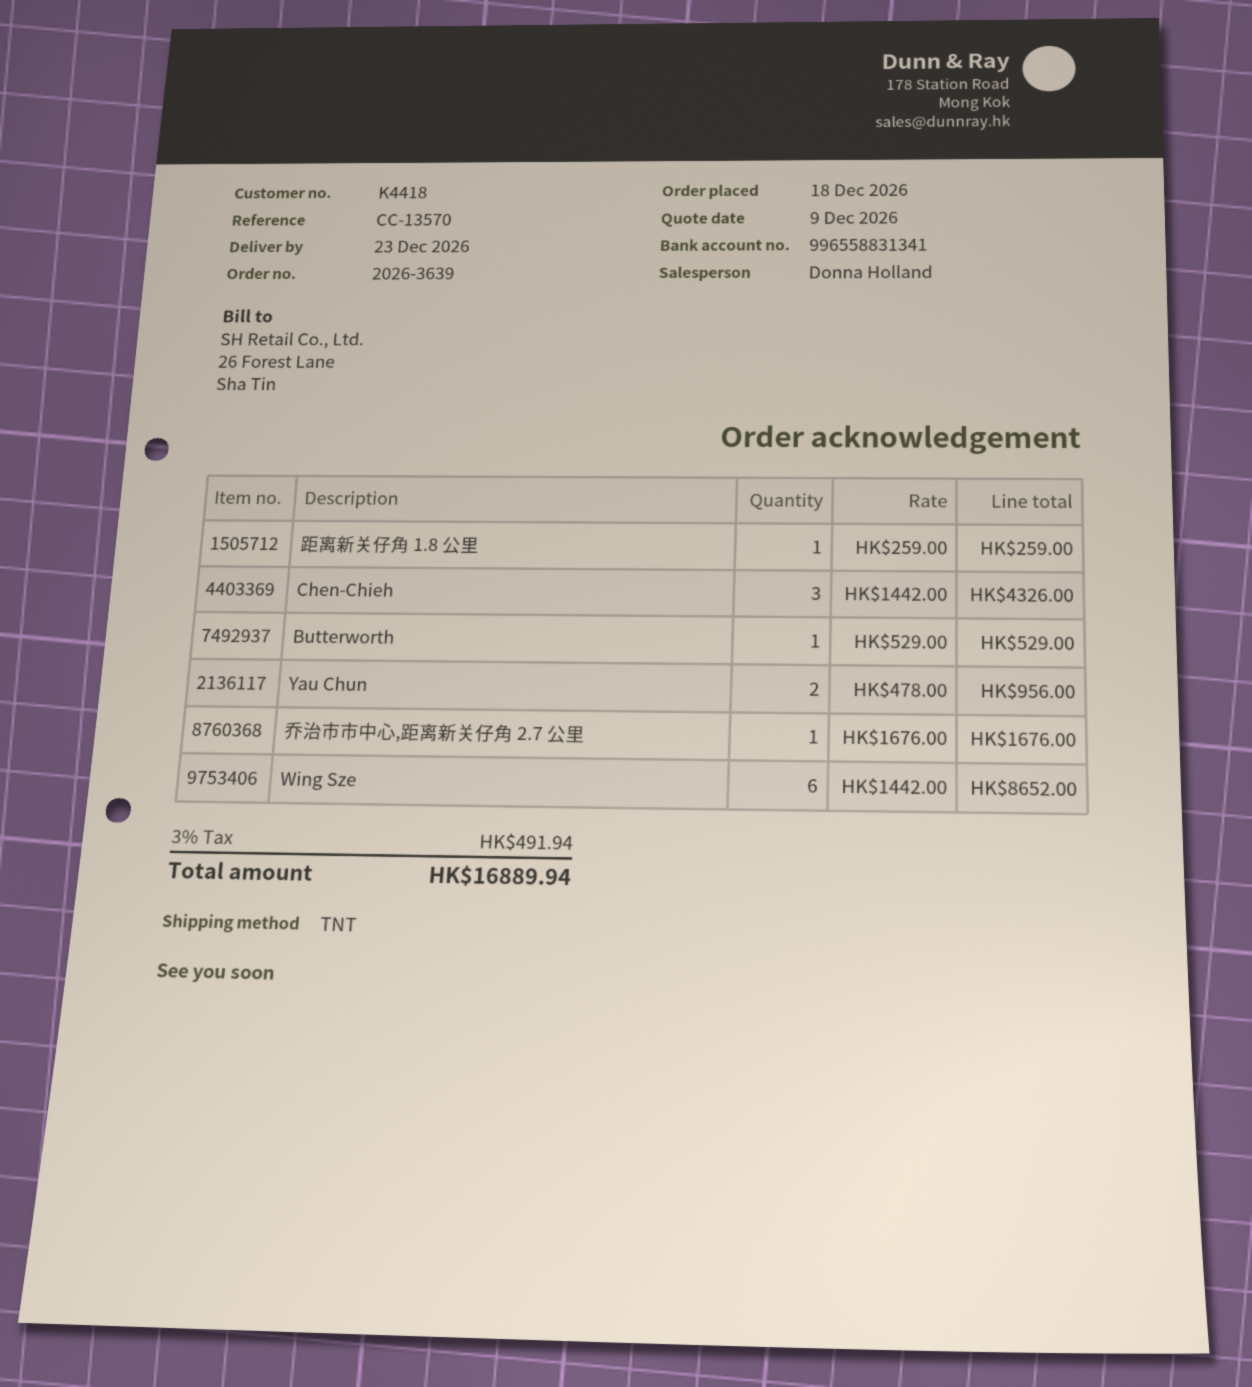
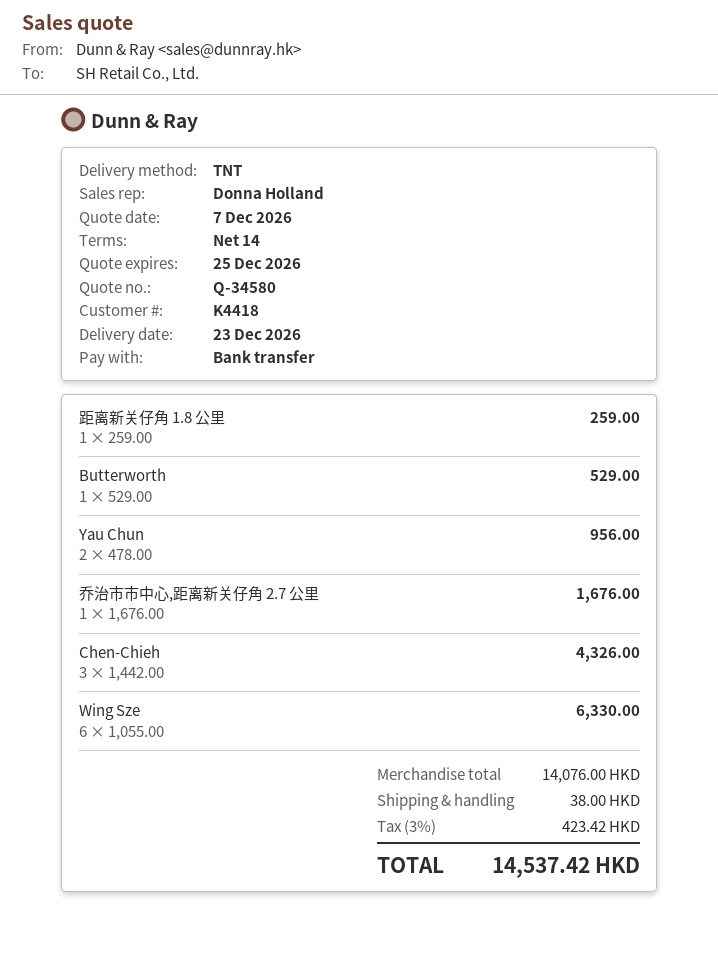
quote date: 2026-12-09 -> 2026-12-07
Wing Sze: 6 x 1442.00 = 8652.00 -> 6 x 1055.00 = 6330.00
shipping: none -> 38.00
tax: 3% = 491.94 -> 3% = 423.42
total: 16889.94 -> 14537.42

